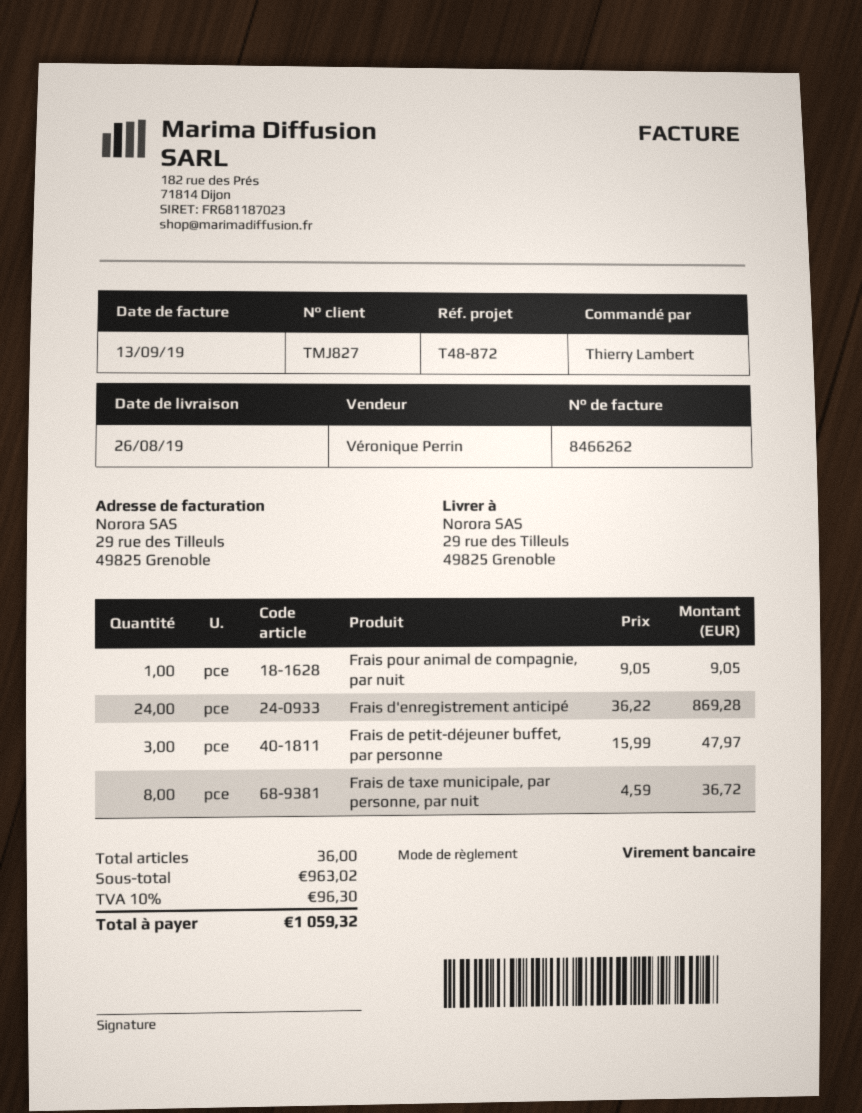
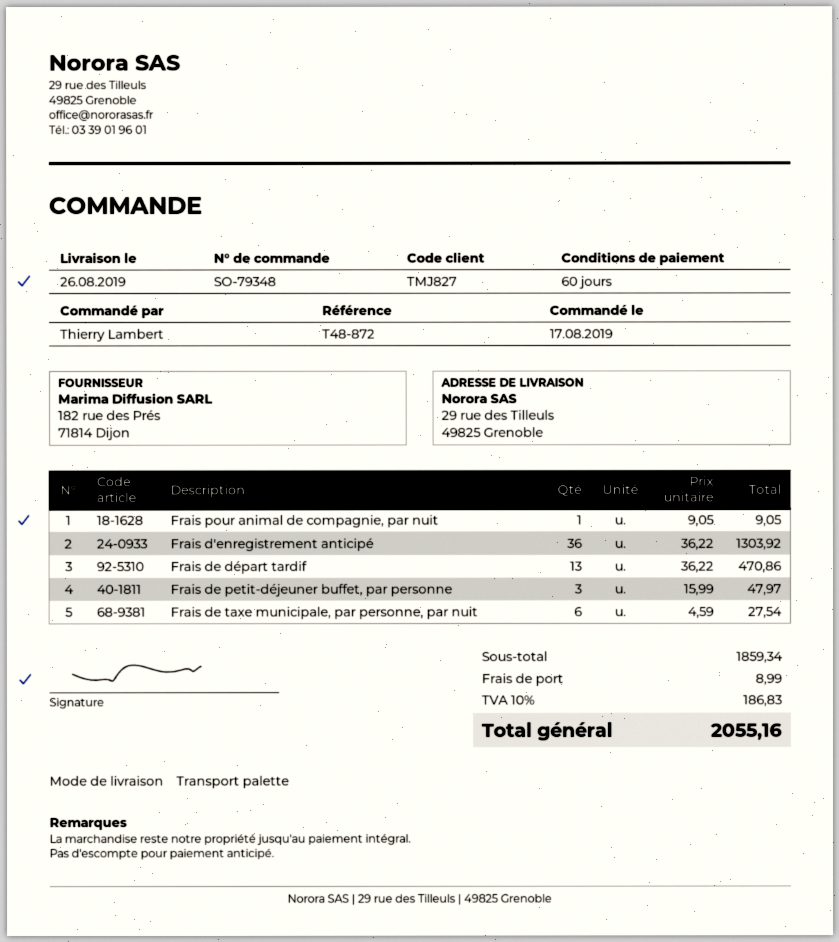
Frais d'enregistrement anticipé: 24 x 36.22 = 869.28 -> 36 x 36.22 = 1303.92
Frais de taxe municipale, par personne, par nuit: 8 x 4.59 = 36.72 -> 6 x 4.59 = 27.54
Frais de départ tardif: none -> 13 x 36.22 = 470.86
subtotal: 963.02 -> 1859.34
shipping: none -> 8.99
tax: 10% = 96.30 -> 10% = 186.83
total: 1059.32 -> 2055.16

